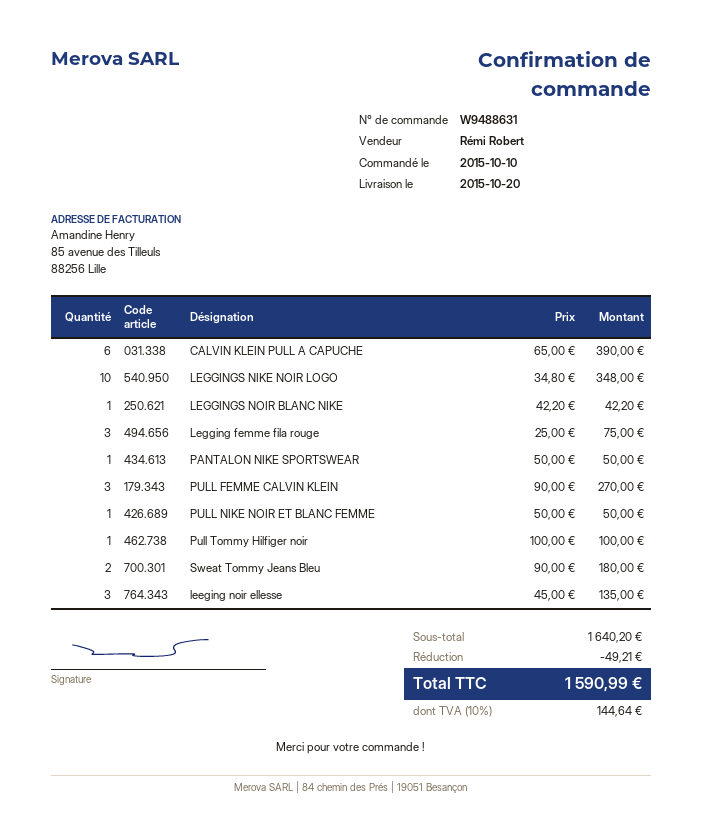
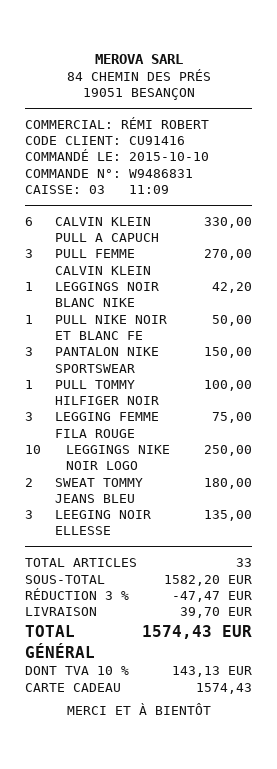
order number: W9488631 -> W9486831
CALVIN KLEIN PULL A CAPUCHE: 6 for 390.00 -> 6 for 330.00
LEGGINGS NIKE NOIR LOGO: 10 for 348.00 -> 10 for 250.00
PANTALON NIKE SPORTSWEAR: 1 for 50.00 -> 3 for 150.00
subtotal: 1640.20 -> 1582.20
discount: 49.21 -> 47.47
shipping: none -> 39.70
tax: 10% = 144.64 -> 10% = 143.13
total: 1590.99 -> 1574.43

